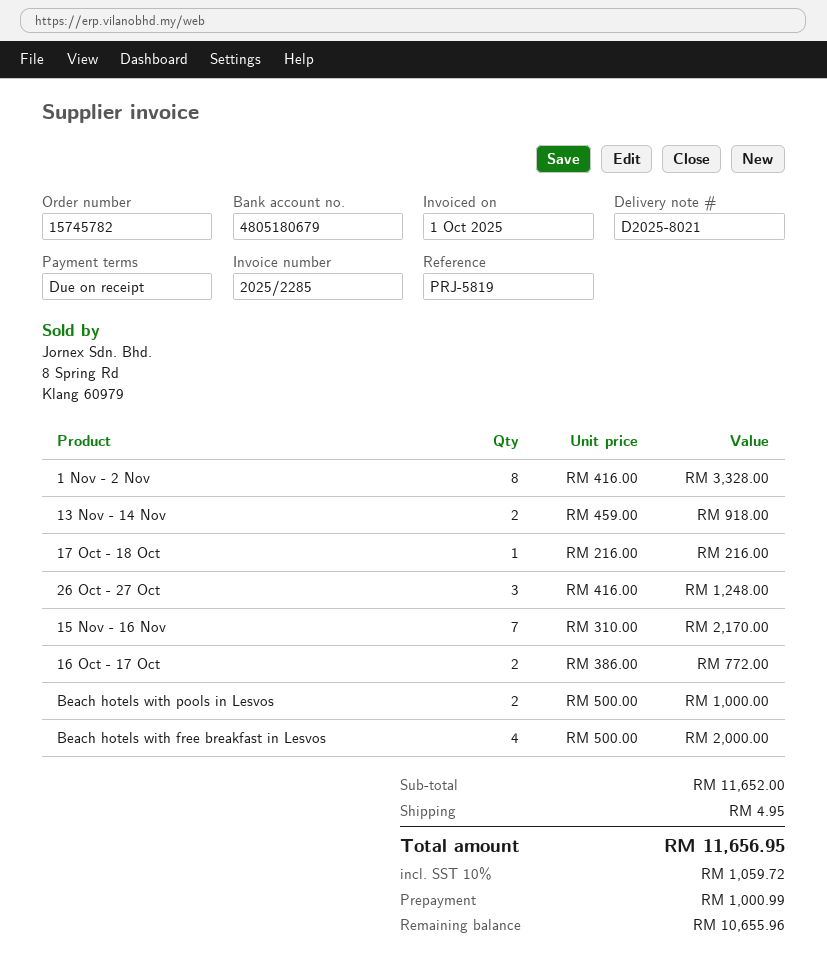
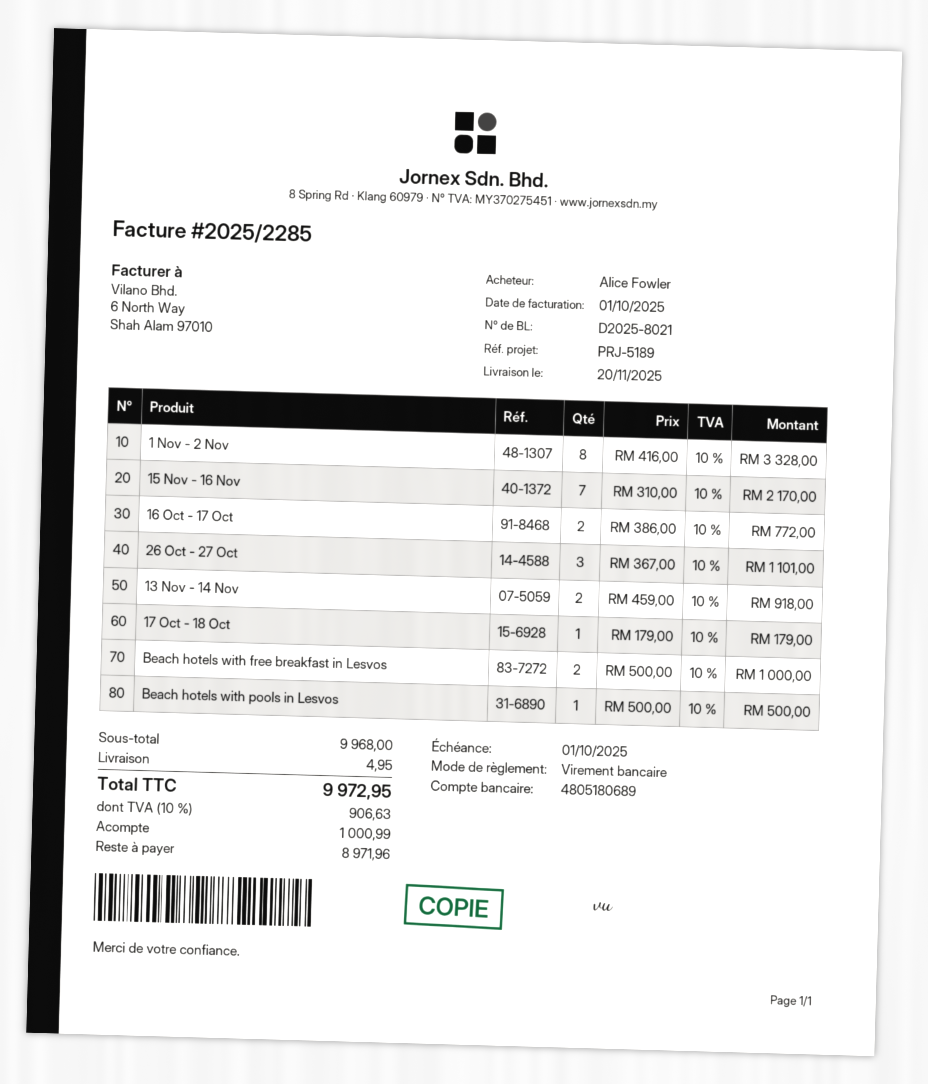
reference: PRJ-5819 -> PRJ-5189
bank account: 4805180679 -> 4805180689
17 Oct - 18 Oct: 1 x 216.00 = 216.00 -> 1 x 179.00 = 179.00
26 Oct - 27 Oct: 3 x 416.00 = 1248.00 -> 3 x 367.00 = 1101.00
Beach hotels with pools in Lesvos: 2 x 500.00 = 1000.00 -> 1 x 500.00 = 500.00
Beach hotels with free breakfast in Lesvos: 4 x 500.00 = 2000.00 -> 2 x 500.00 = 1000.00
subtotal: 11652.00 -> 9968.00
tax: 10% = 1059.72 -> 10% = 906.63
total: 11656.95 -> 9972.95
balance: 10655.96 -> 8971.96

